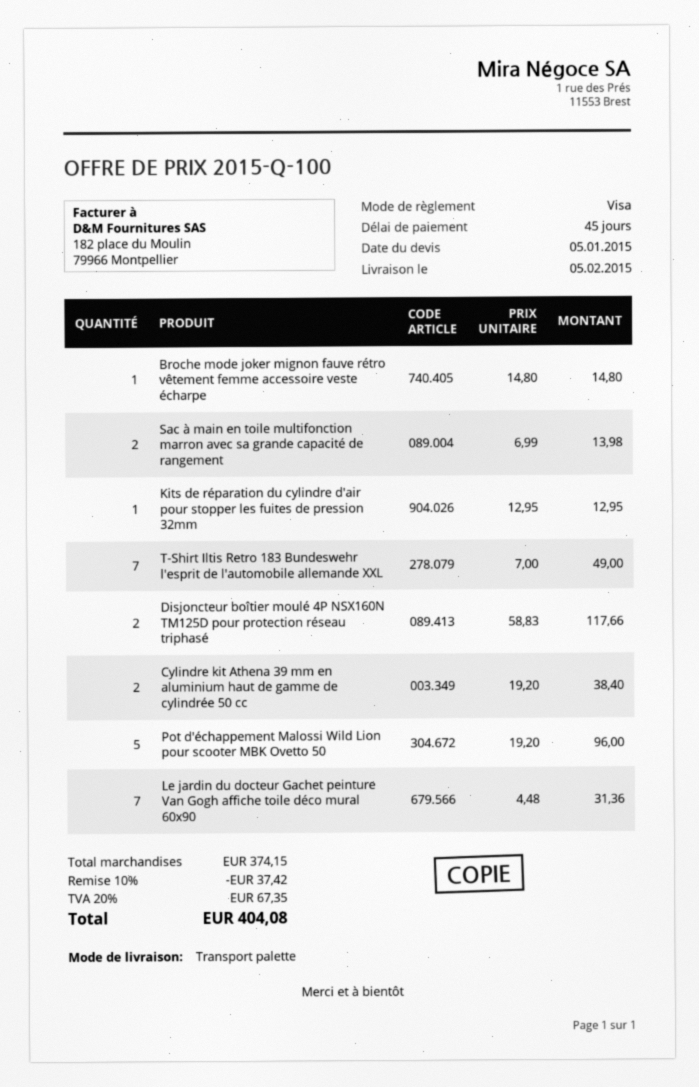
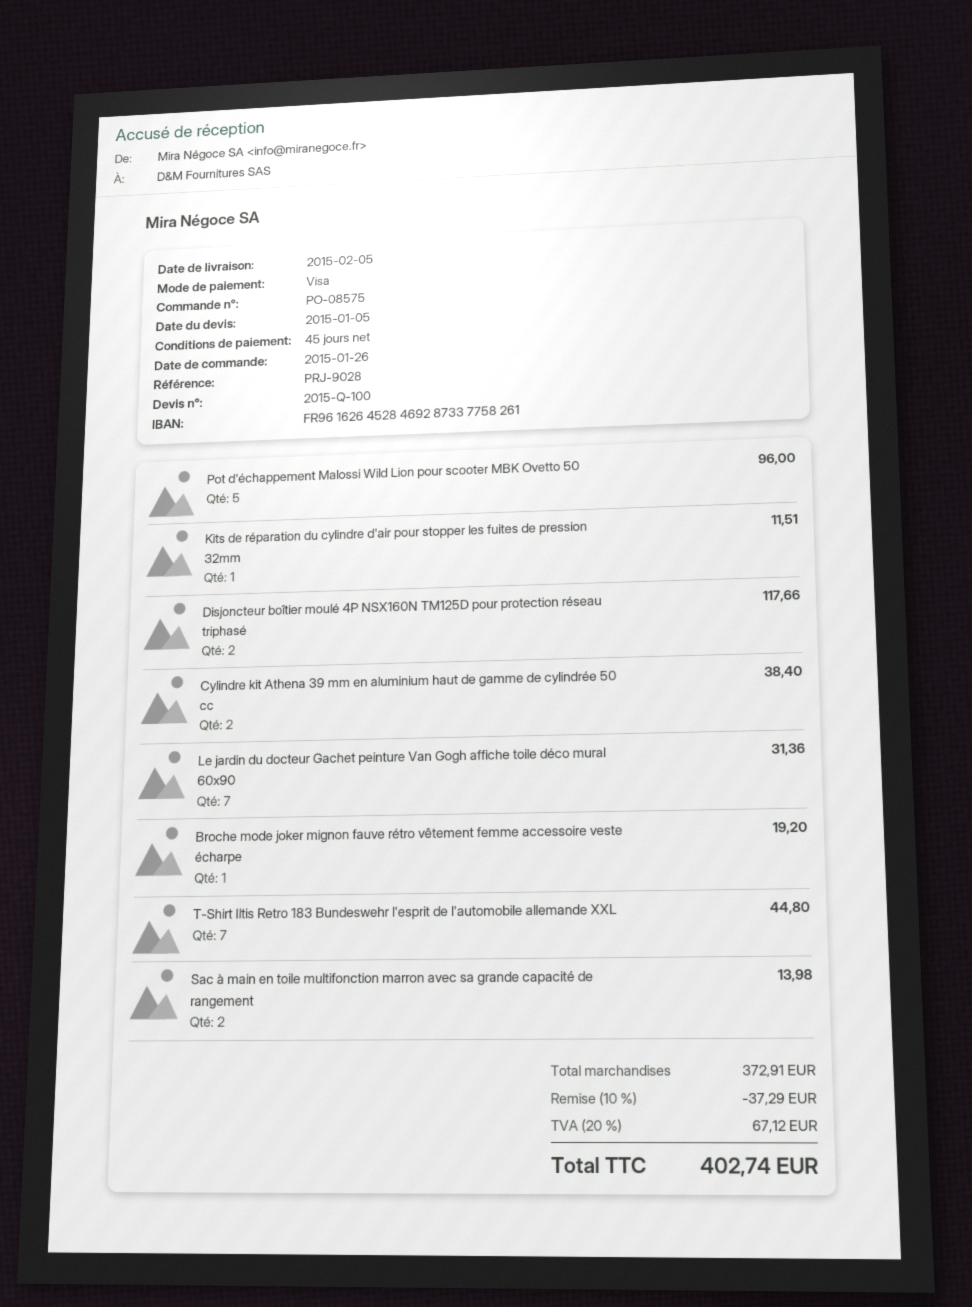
Broche mode joker mignon fauve rétro vêtement femme accessoire veste écharpe: 1 for 14.80 -> 1 for 19.20
Kits de réparation du cylindre d'air pour stopper les fuites de pression 32mm: 1 for 12.95 -> 1 for 11.51
T-Shirt Iltis Retro 183 Bundeswehr l'esprit de l'automobile allemande XXL: 7 for 49.00 -> 7 for 44.80
subtotal: 374.15 -> 372.91
discount: 10% = 37.42 -> 10% = 37.29
tax: 20% = 67.35 -> 20% = 67.12
total: 404.08 -> 402.74

